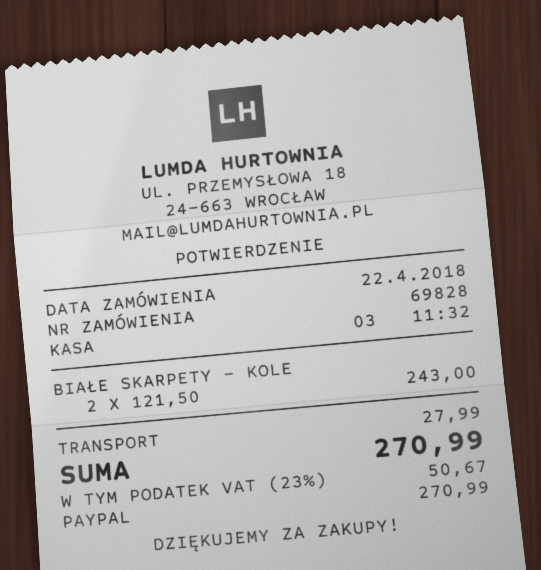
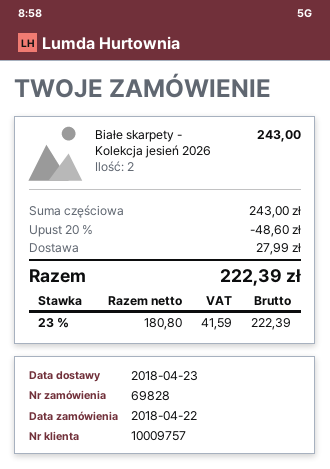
discount: none -> 20% = 48.60
tax: 23% = 50.67 -> 23% = 41.59
total: 270.99 -> 222.39

